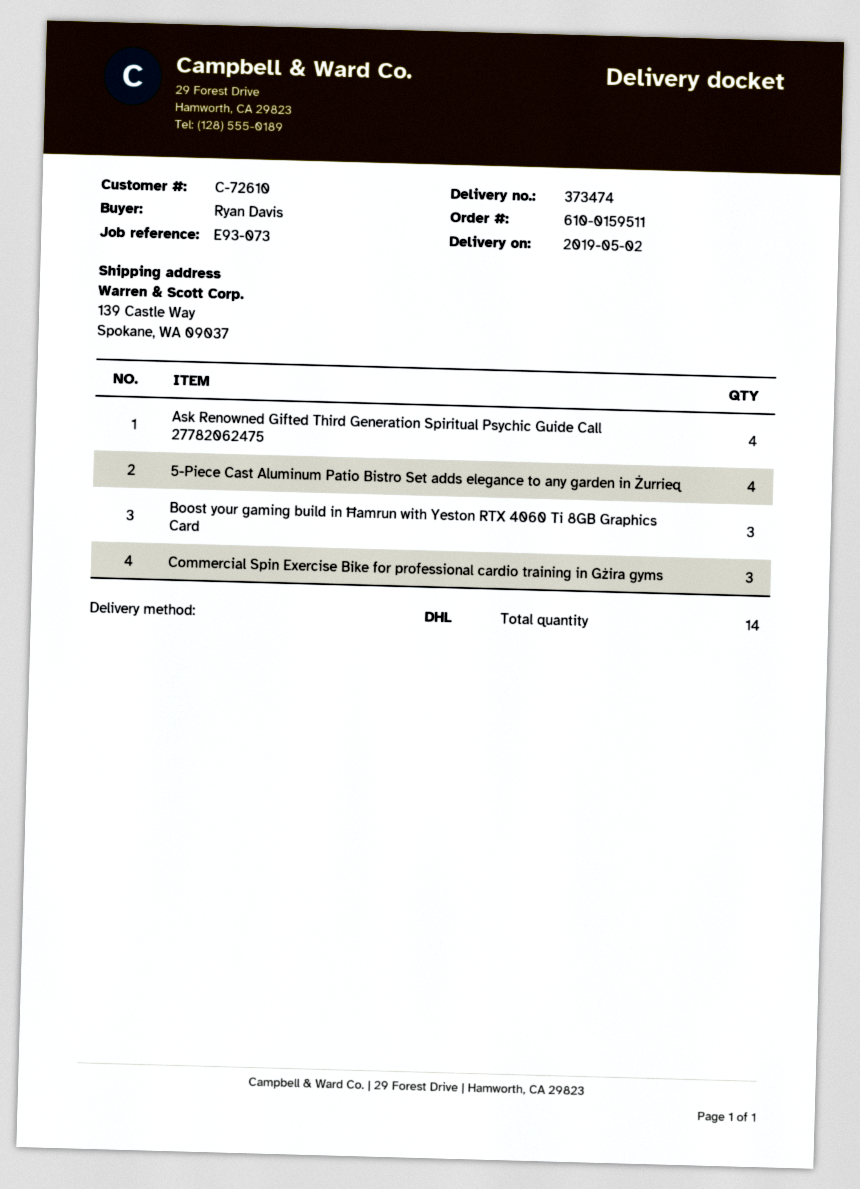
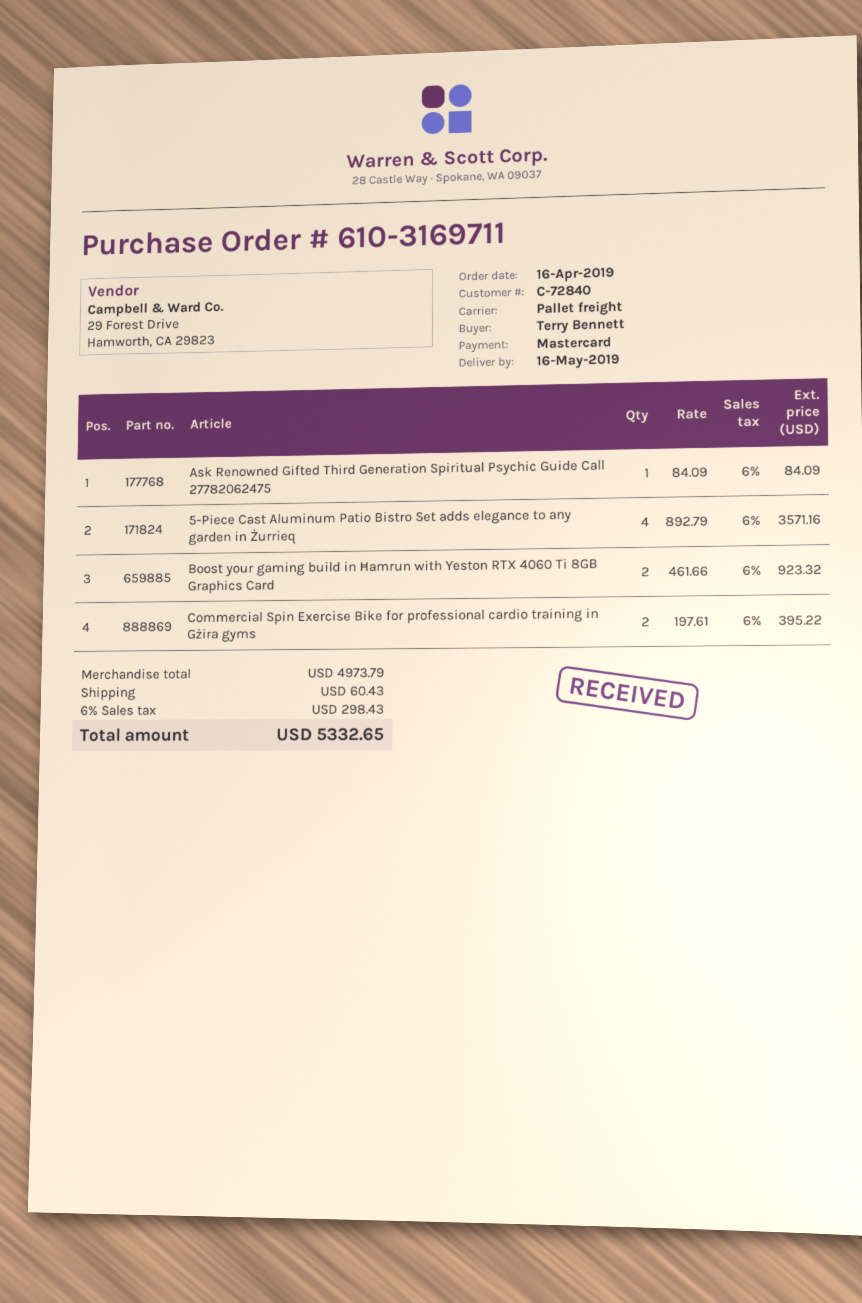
order number: 610-0159511 -> 610-3169711
delivery date: 2019-05-02 -> 2019-05-16
customer number: C-72610 -> C-72840
ordered by: Ryan Davis -> Terry Bennett
shipping method: DHL -> pallet freight
Ask Renowned Gifted Third Generation Spiritual Psychic Guide Call 27782062475: 4 -> 1
Boost your gaming build in Ħamrun with Yeston RTX 4060 Ti 8GB Graphics Card: 3 -> 2
Commercial Spin Exercise Bike for professional cardio training in Gżira gyms: 3 -> 2

